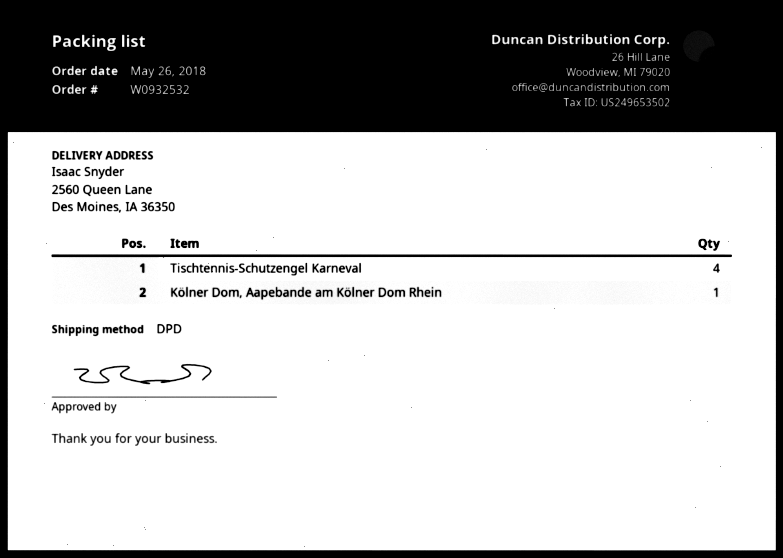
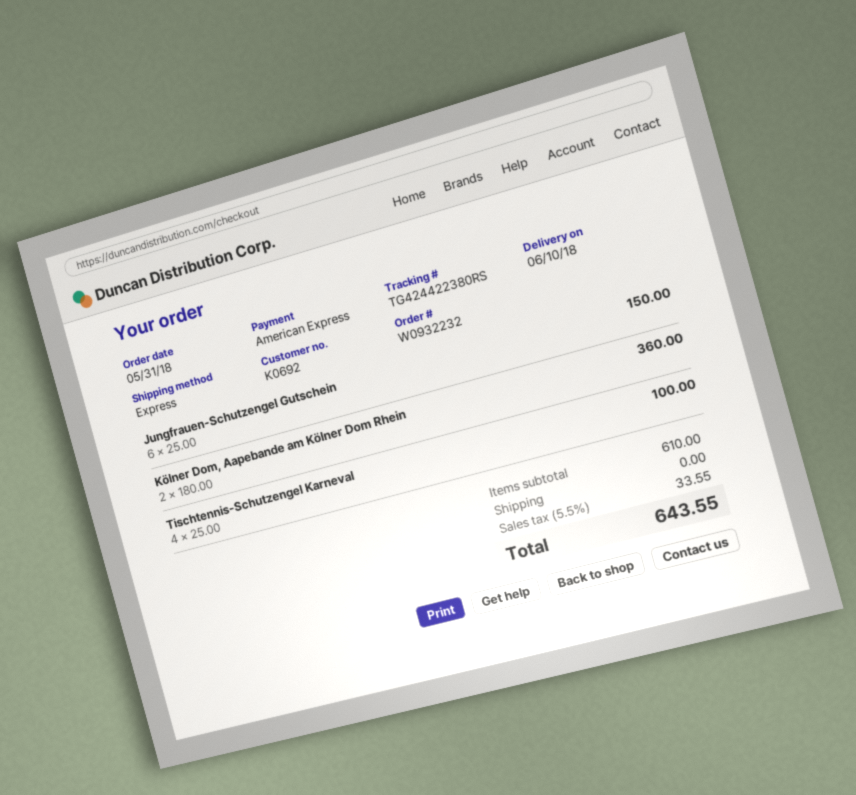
order number: W0932532 -> W0932232
order date: 2018-05-26 -> 2018-05-31
shipping method: DPD -> express
Kölner Dom, Aapebande am Kölner Dom Rhein: 1 -> 2
Jungfrauen-Schutzengel Gutschein: none -> 6

